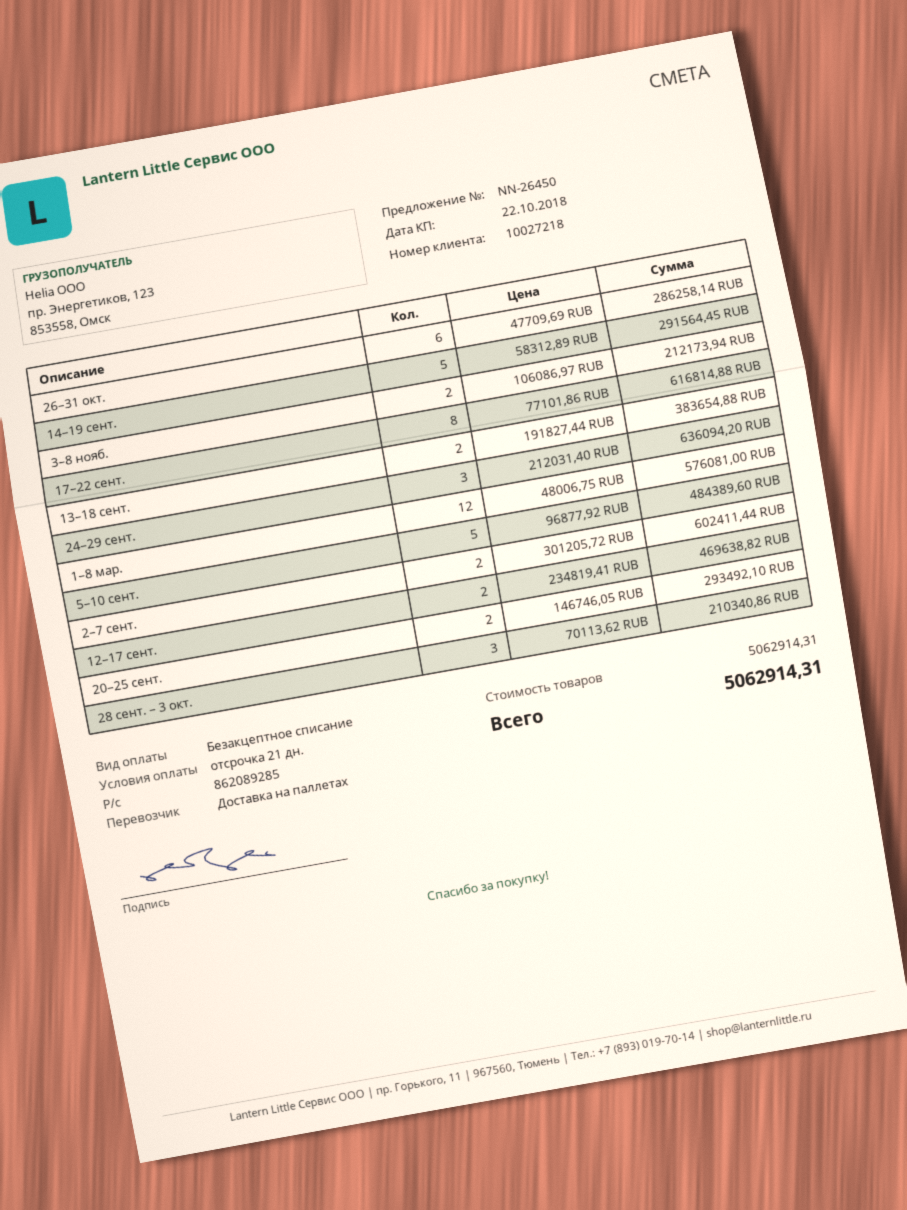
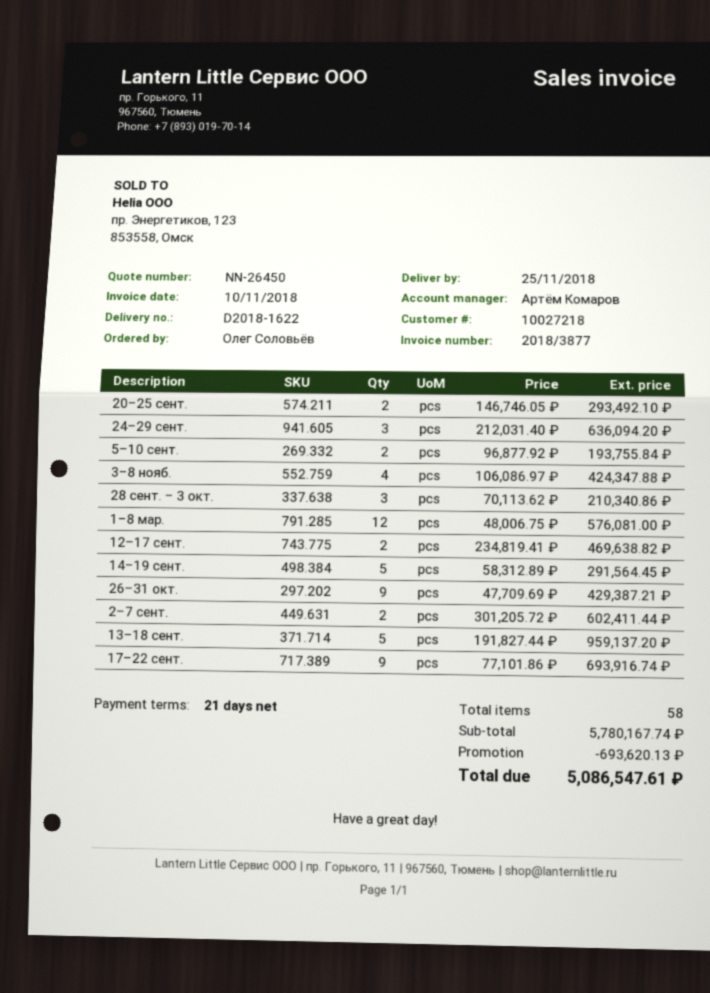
26–31 окт.: 6 x 47709.69 = 286258.14 -> 9 x 47709.69 = 429387.21
3–8 нояб.: 2 x 106086.97 = 212173.94 -> 4 x 106086.97 = 424347.88
17–22 сент.: 8 x 77101.86 = 616814.88 -> 9 x 77101.86 = 693916.74
13–18 сент.: 2 x 191827.44 = 383654.88 -> 5 x 191827.44 = 959137.20
5–10 сент.: 5 x 96877.92 = 484389.60 -> 2 x 96877.92 = 193755.84
subtotal: 5062914.31 -> 5780167.74
discount: none -> 693620.13
total: 5062914.31 -> 5086547.61

